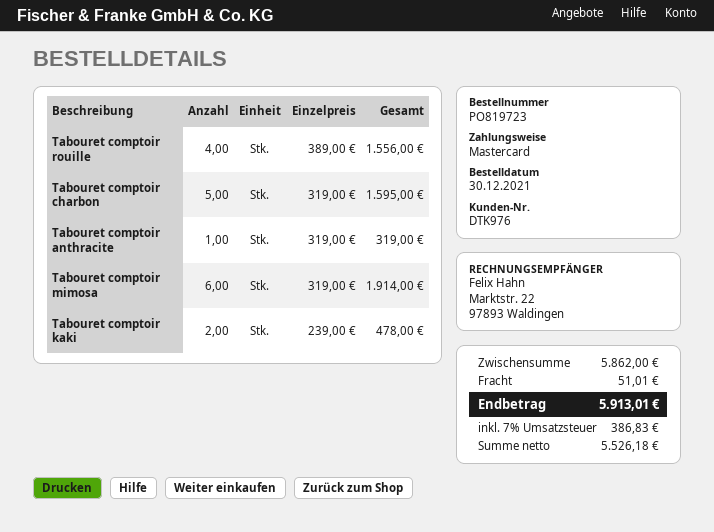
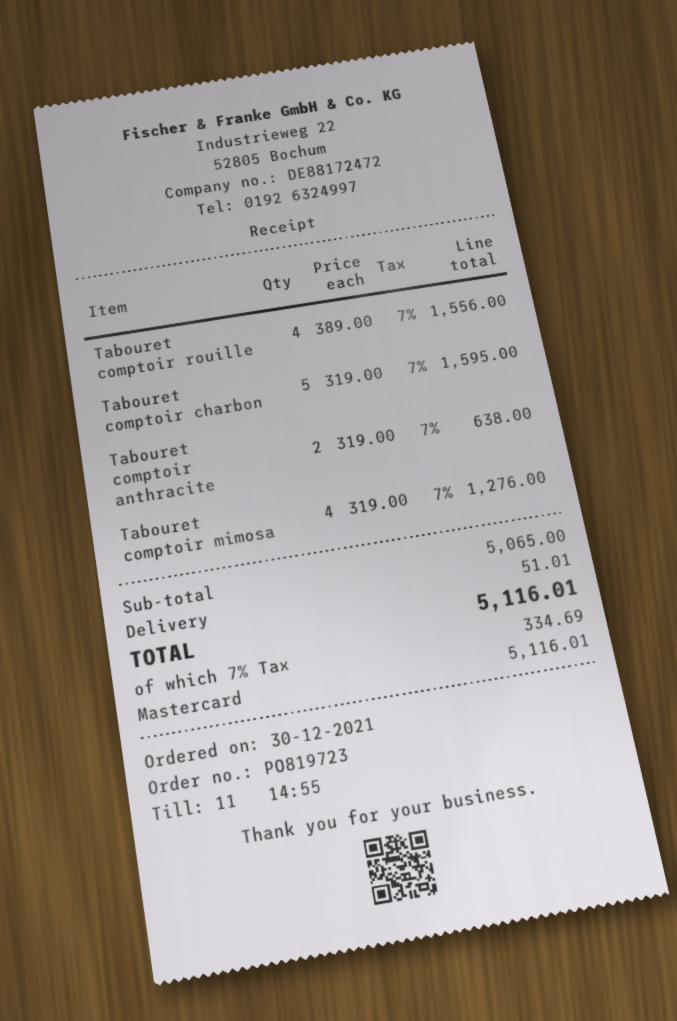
Tabouret comptoir anthracite: 1 x 319.00 = 319.00 -> 2 x 319.00 = 638.00
Tabouret comptoir mimosa: 6 x 319.00 = 1914.00 -> 4 x 319.00 = 1276.00
Tabouret comptoir kaki: 2 x 239.00 = 478.00 -> none
subtotal: 5862.00 -> 5065.00
tax: 7% = 386.83 -> 7% = 334.69
total: 5913.01 -> 5116.01

